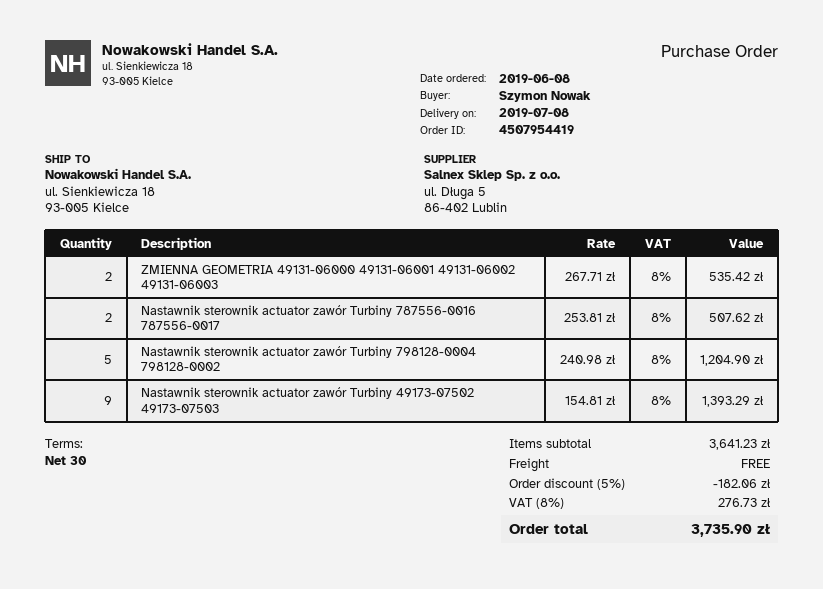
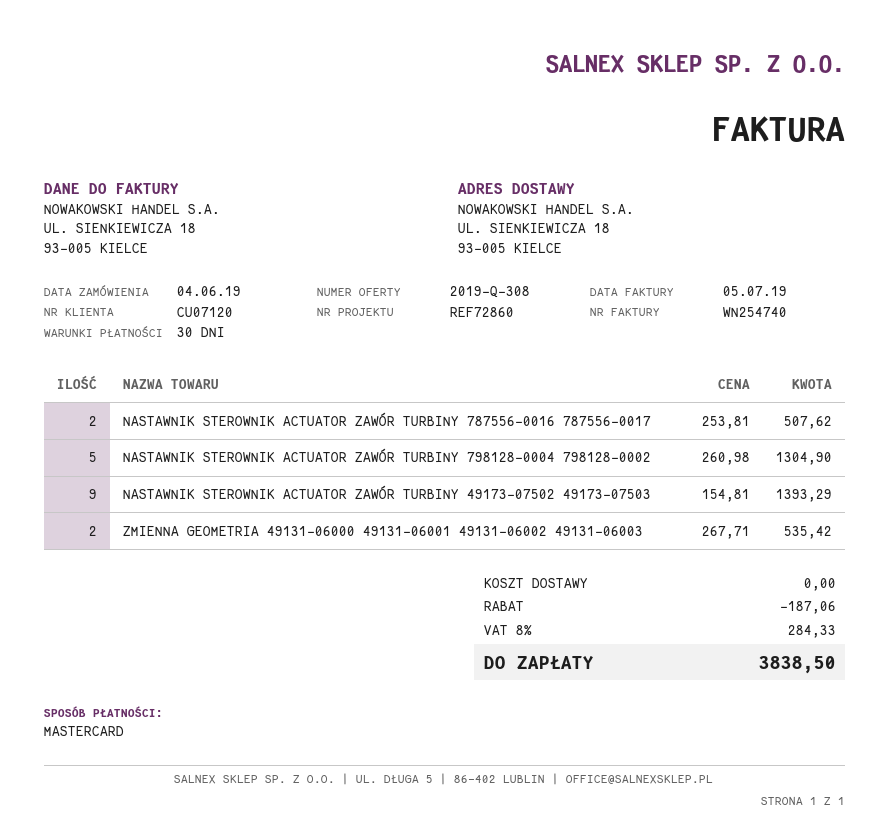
order date: 2019-06-08 -> 2019-06-04
Nastawnik sterownik actuator zawór Turbiny 798128-0004 798128-0002: 5 x 240.98 = 1204.90 -> 5 x 260.98 = 1304.90
discount: 182.06 -> 187.06
tax: 8% = 276.73 -> 8% = 284.33
total: 3735.90 -> 3838.50

